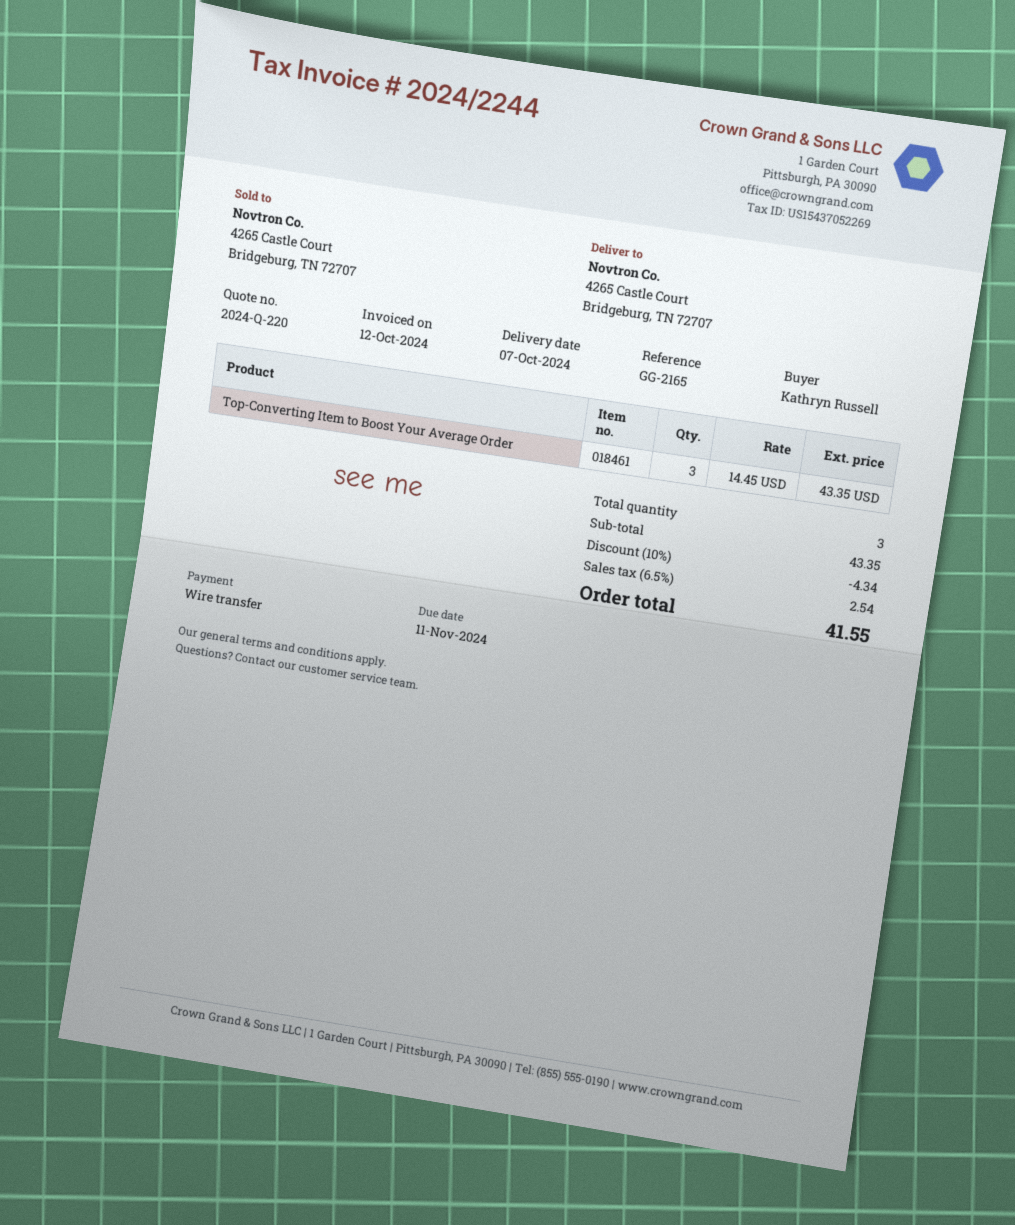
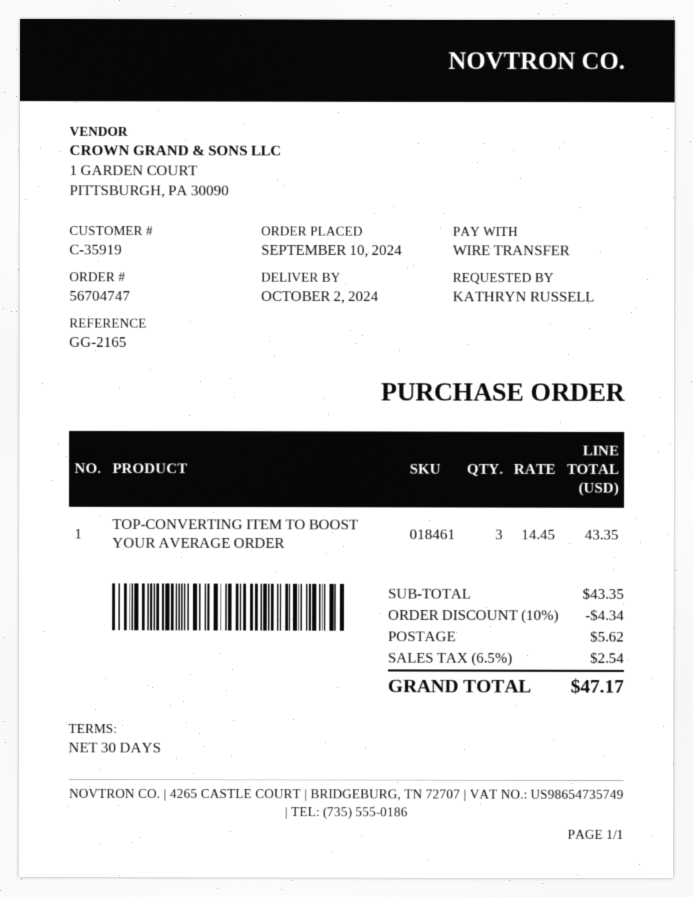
delivery date: 2024-10-07 -> 2024-10-02
shipping: none -> 5.62
total: 41.55 -> 47.17

